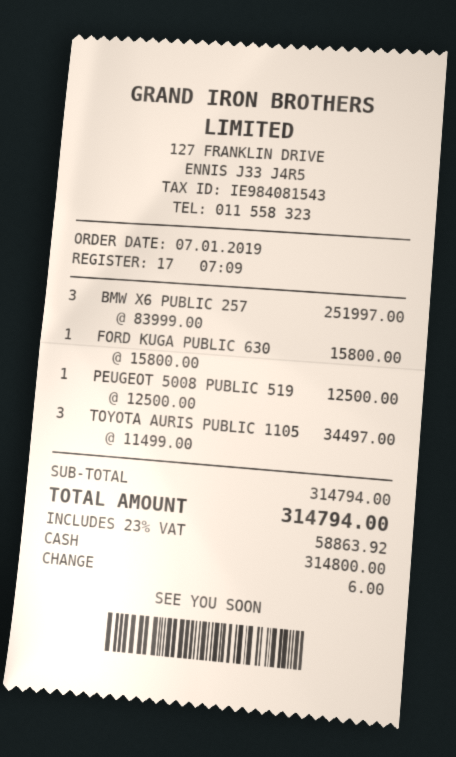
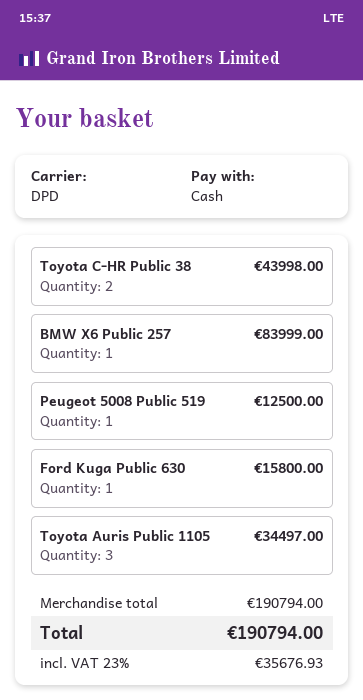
BMW X6 PUBLIC 257: 3 for 251997.00 -> 1 for 83999.00
Toyota C-HR Public 38: none -> 2 for 43998.00
subtotal: 314794.00 -> 190794.00
tax: 23% = 58863.92 -> 23% = 35676.93
total: 314794.00 -> 190794.00

